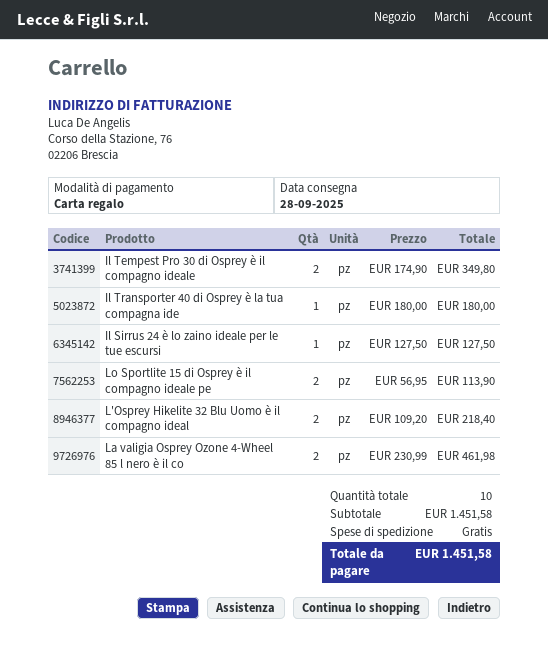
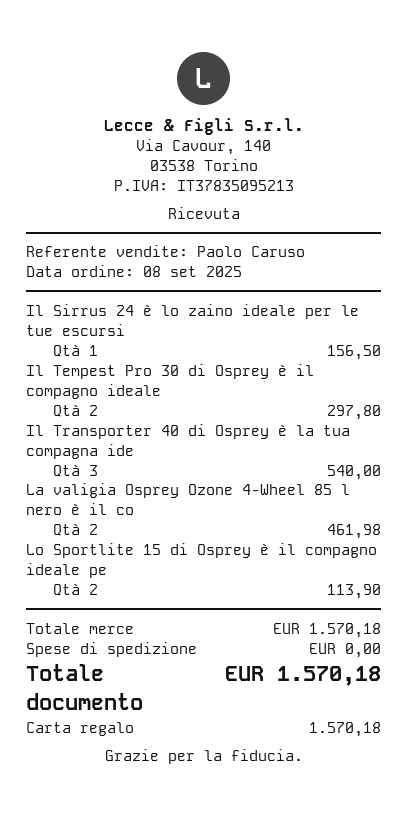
Il Tempest Pro 30 di Osprey è il compagno ideale: 2 for 349.80 -> 2 for 297.80
Il Transporter 40 di Osprey è la tua compagna ide: 1 for 180.00 -> 3 for 540.00
Il Sirrus 24 è lo zaino ideale per le tue escursi: 1 for 127.50 -> 1 for 156.50
L'Osprey Hikelite 32 Blu Uomo è il compagno ideal: 2 for 218.40 -> none
subtotal: 1451.58 -> 1570.18
total: 1451.58 -> 1570.18

